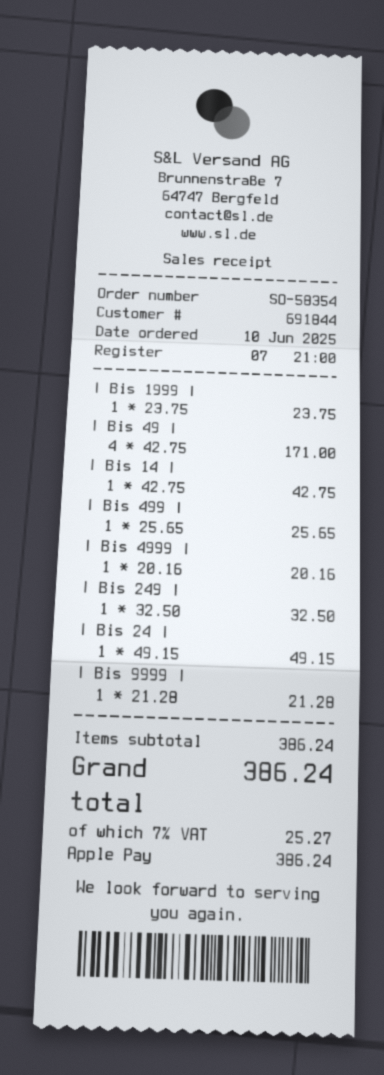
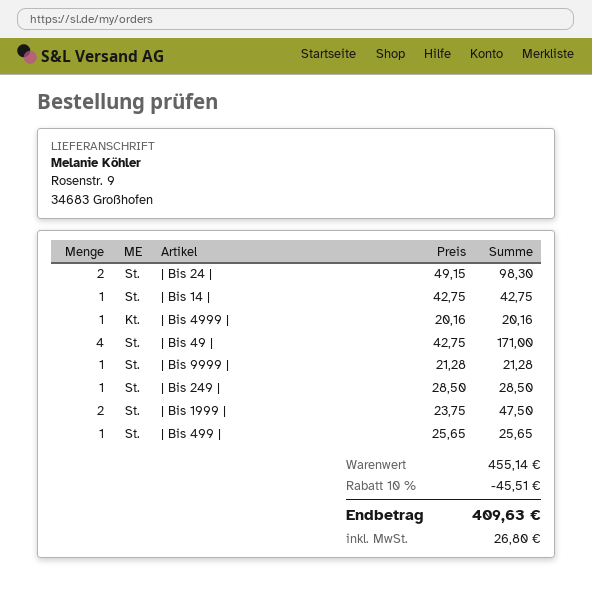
| Bis 1999 |: 1 x 23.75 = 23.75 -> 2 x 23.75 = 47.50
| Bis 249 |: 1 x 32.50 = 32.50 -> 1 x 28.50 = 28.50
| Bis 24 |: 1 x 49.15 = 49.15 -> 2 x 49.15 = 98.30
subtotal: 386.24 -> 455.14
discount: none -> 10% = 45.51
tax: 25.27 -> 26.80
total: 386.24 -> 409.63

